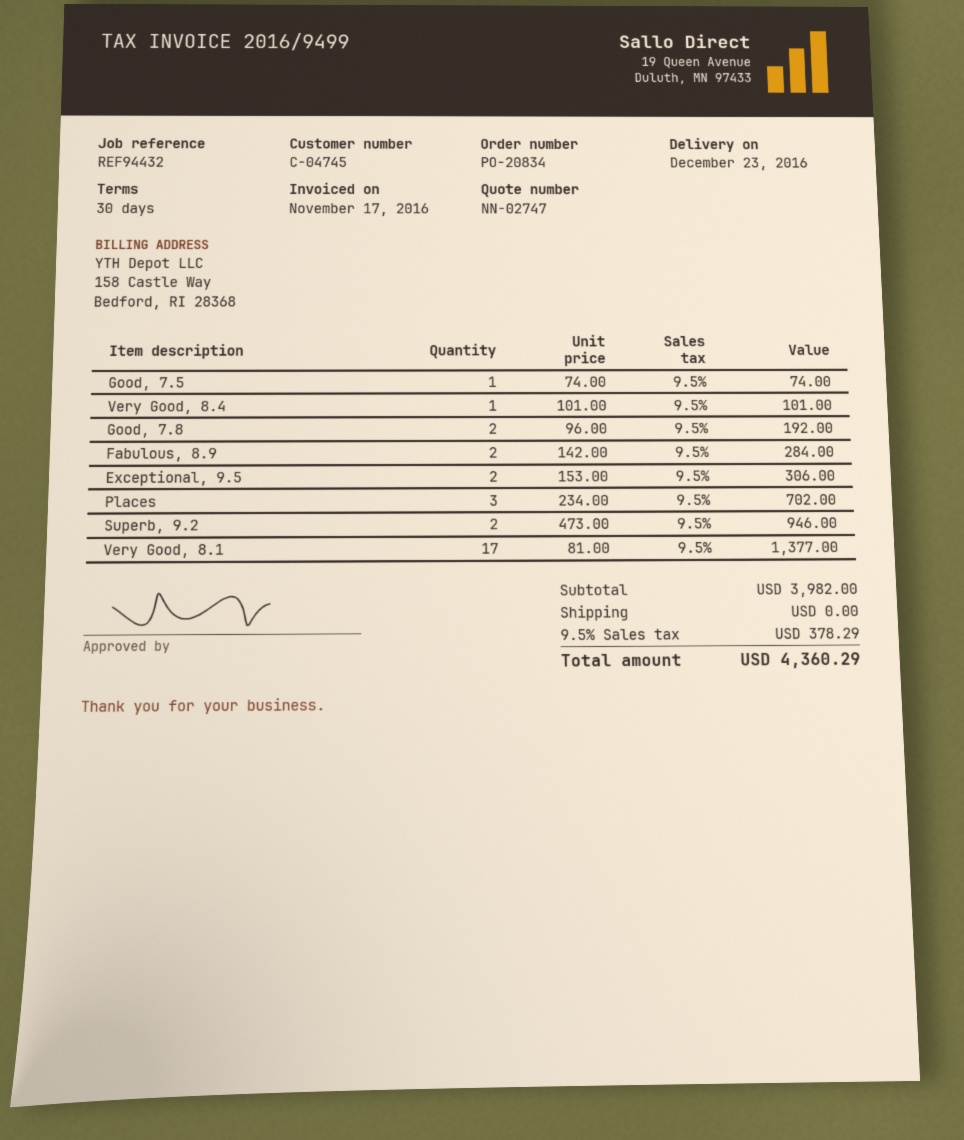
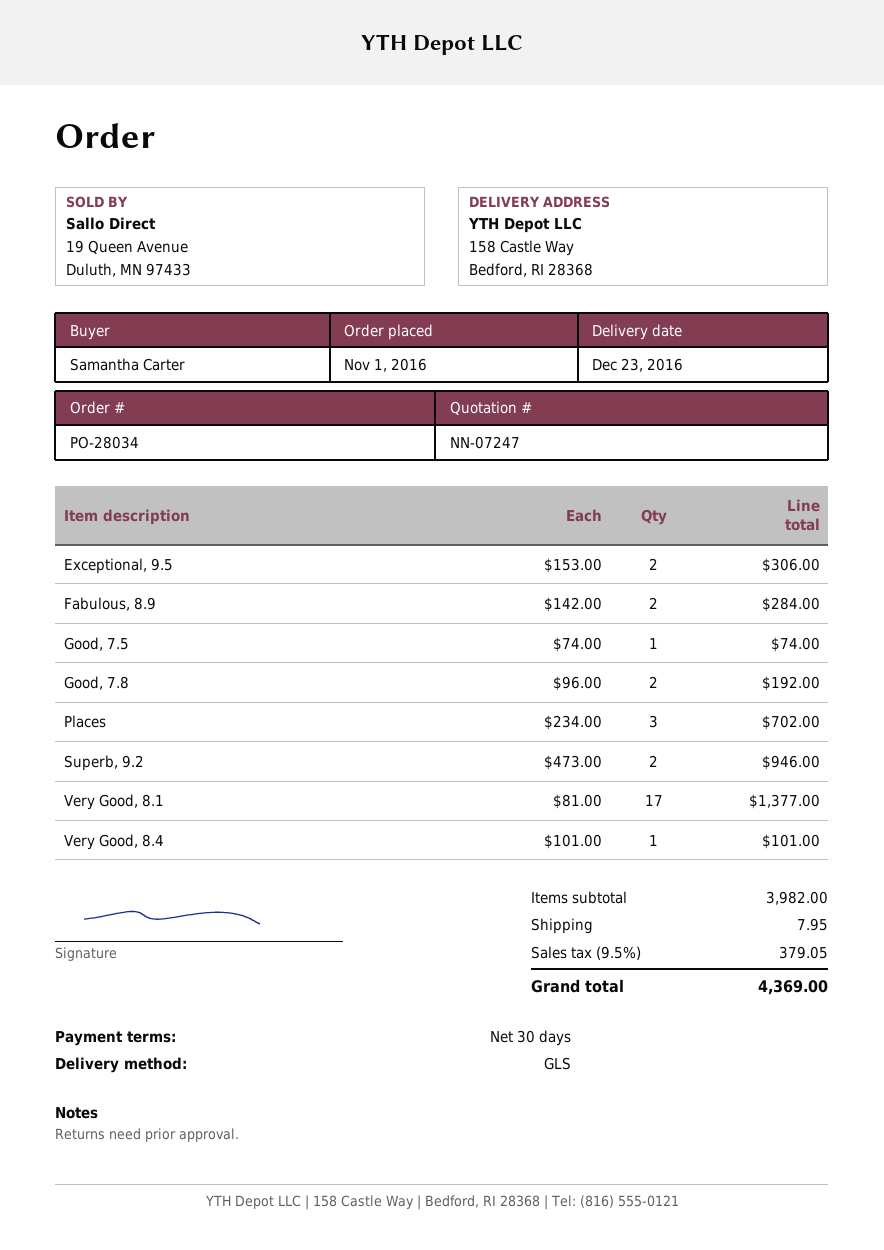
quote number: NN-02747 -> NN-07247
order number: PO-20834 -> PO-28034
shipping: 0.00 -> 7.95
tax: 9.5% = 378.29 -> 9.5% = 379.05
total: 4360.29 -> 4369.00

